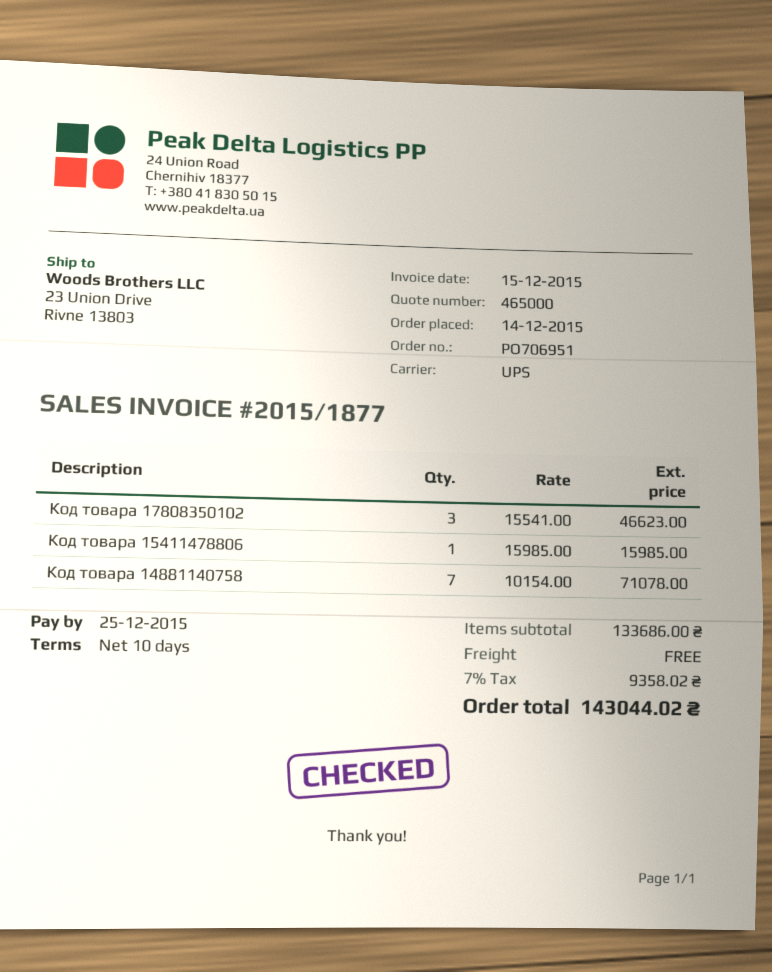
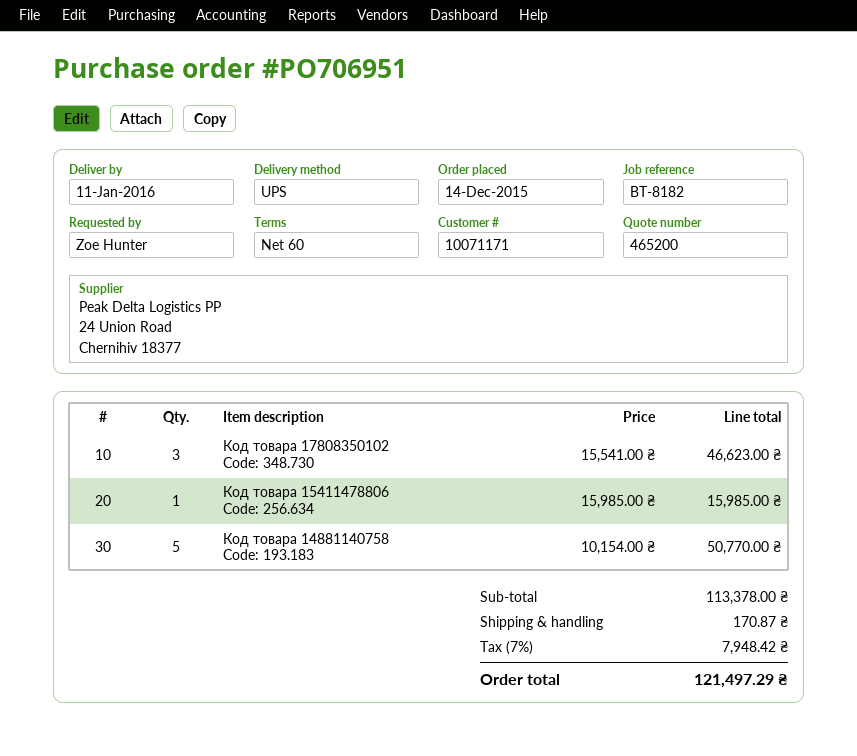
quote number: 465000 -> 465200
payment terms: 10 days -> 60 days
Код товара 14881140758: 7 x 10154.00 = 71078.00 -> 5 x 10154.00 = 50770.00
subtotal: 133686.00 -> 113378.00
shipping: 0.00 -> 170.87
tax: 7% = 9358.02 -> 7% = 7948.42
total: 143044.02 -> 121497.29

